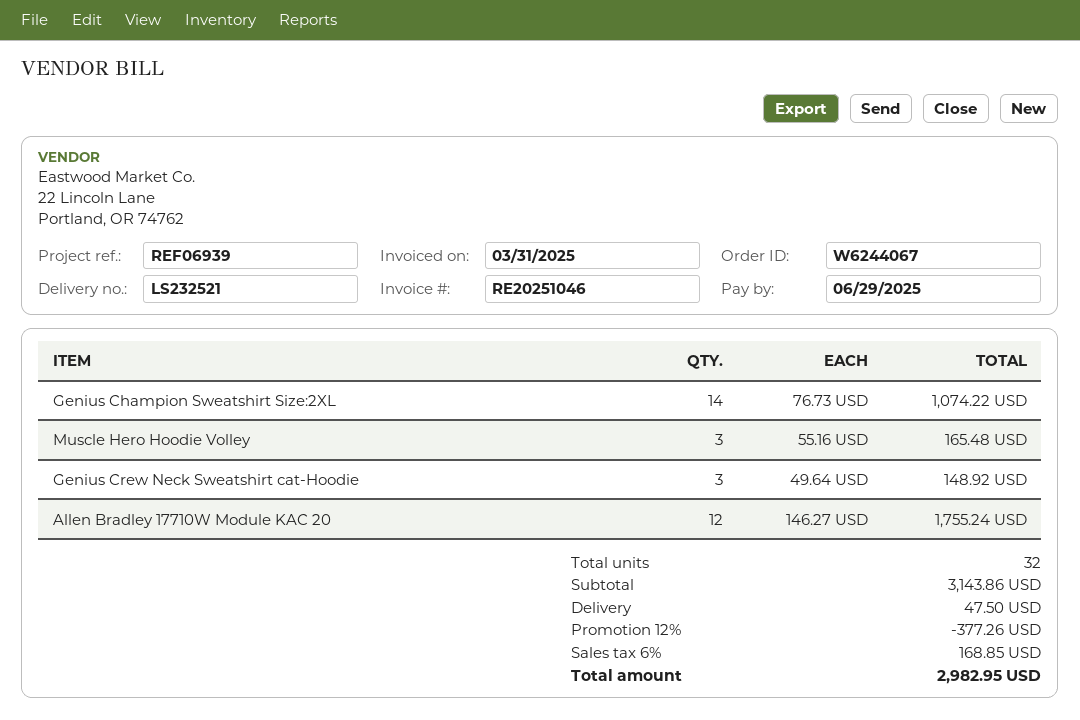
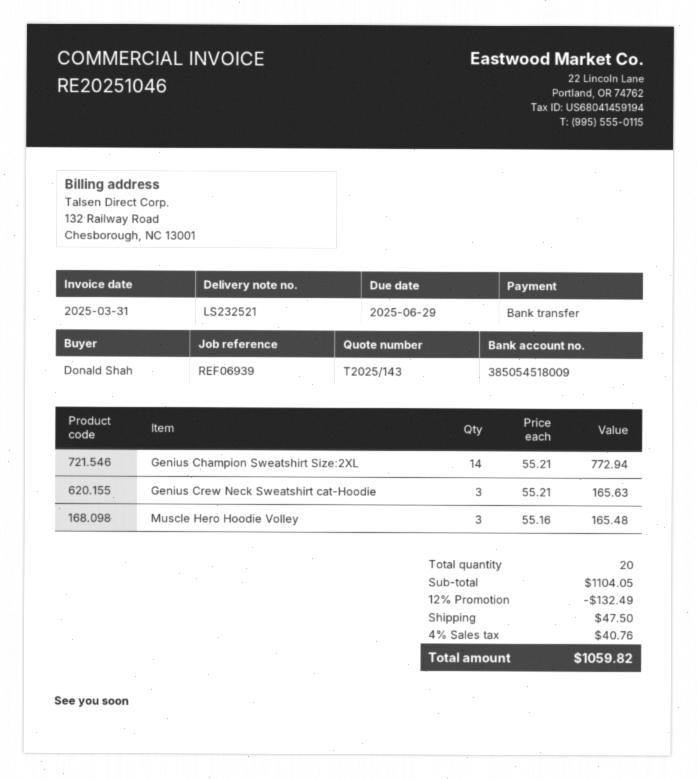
Genius Champion Sweatshirt Size:2XL: 14 x 76.73 = 1074.22 -> 14 x 55.21 = 772.94
Genius Crew Neck Sweatshirt cat-Hoodie: 3 x 49.64 = 148.92 -> 3 x 55.21 = 165.63
Allen Bradley 17710W Module KAC 20: 12 x 146.27 = 1755.24 -> none
total quantity: 32 -> 20
subtotal: 3143.86 -> 1104.05
discount: 12% = 377.26 -> 12% = 132.49
tax: 6% = 168.85 -> 4% = 40.76
total: 2982.95 -> 1059.82

